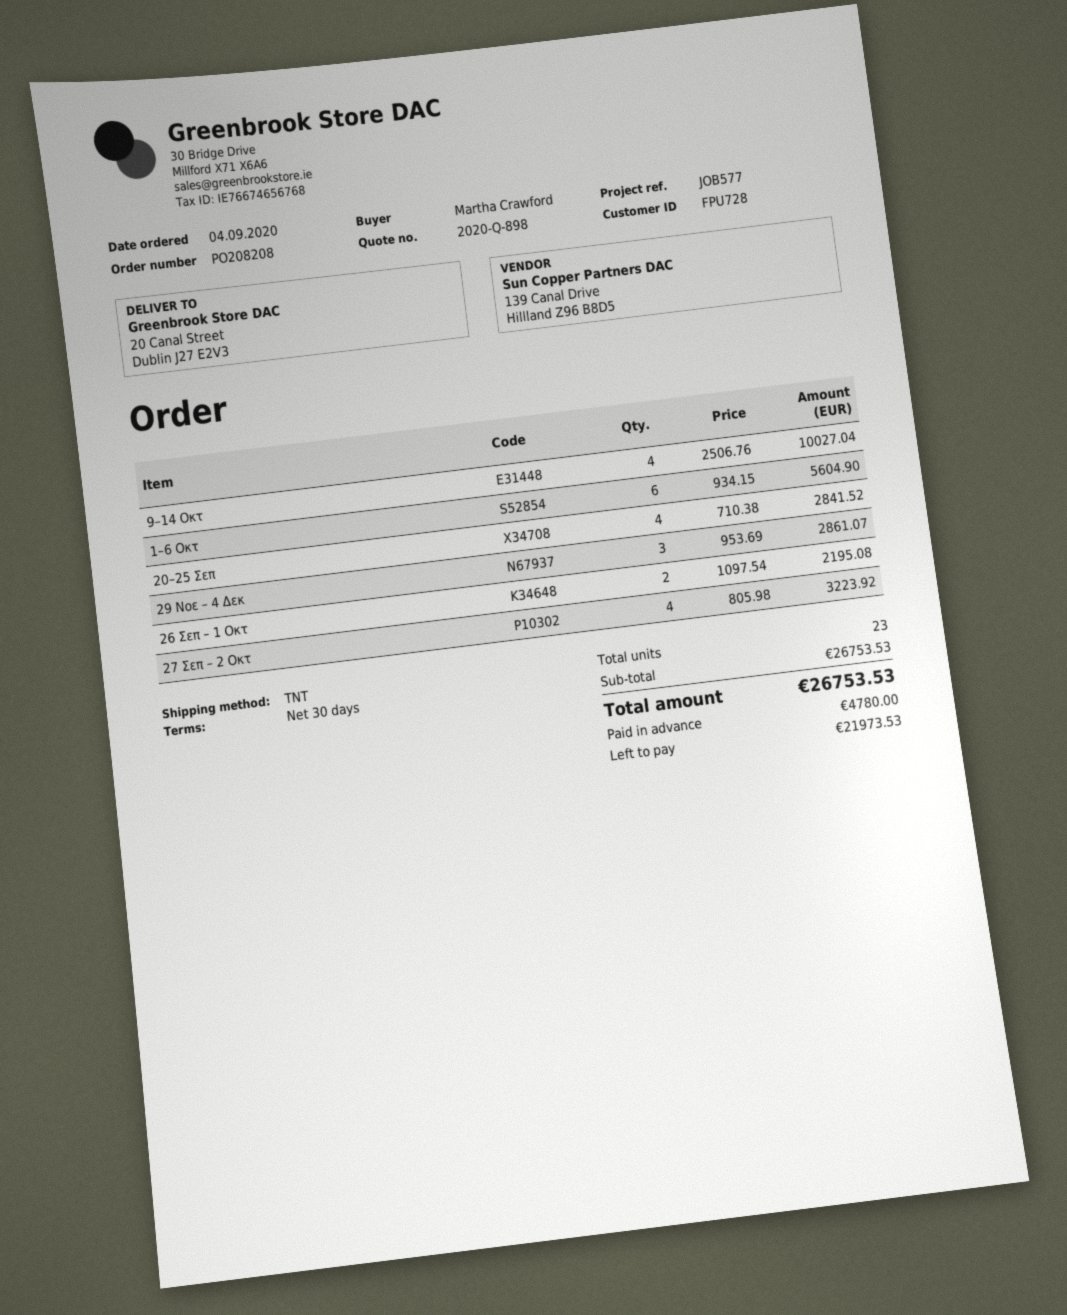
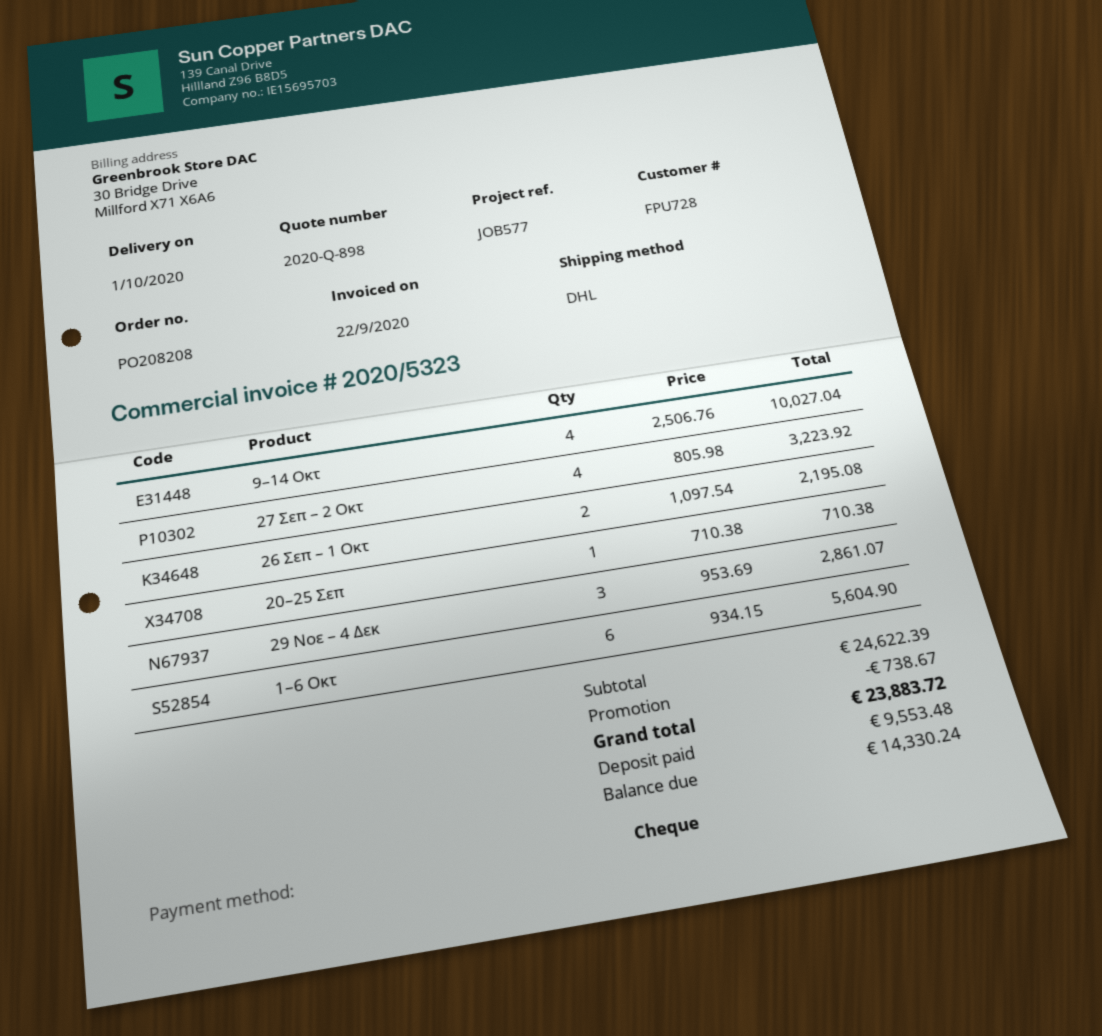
shipping method: TNT -> DHL
20–25 Σεπ: 4 x 710.38 = 2841.52 -> 1 x 710.38 = 710.38
subtotal: 26753.53 -> 24622.39
discount: none -> 738.67
total: 26753.53 -> 23883.72
deposit: 4780.00 -> 9553.48
balance: 21973.53 -> 14330.24

